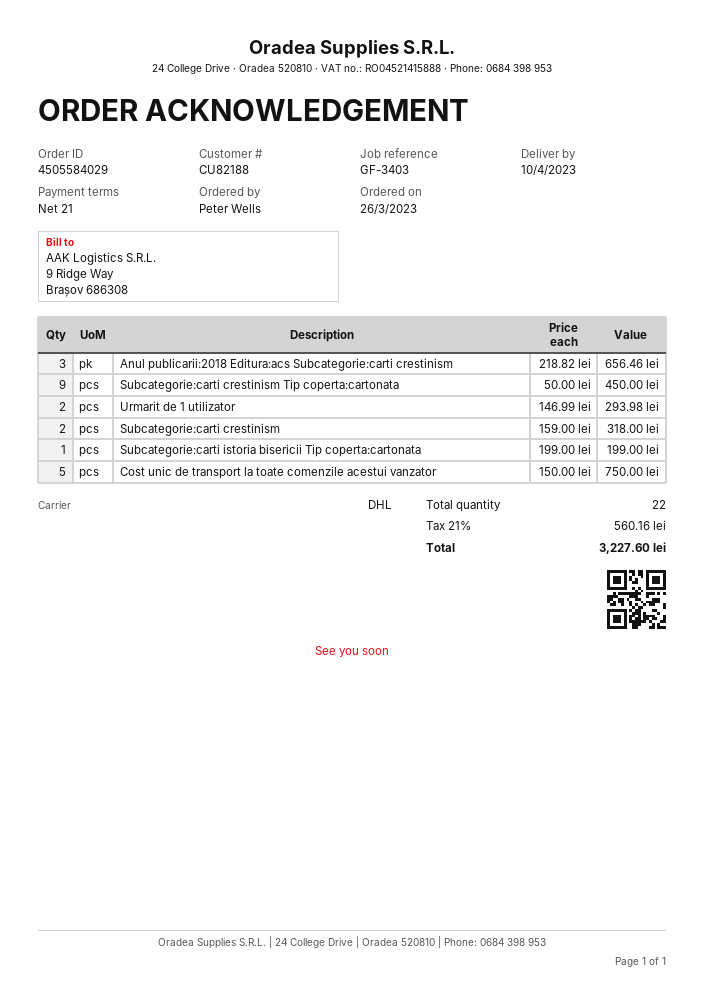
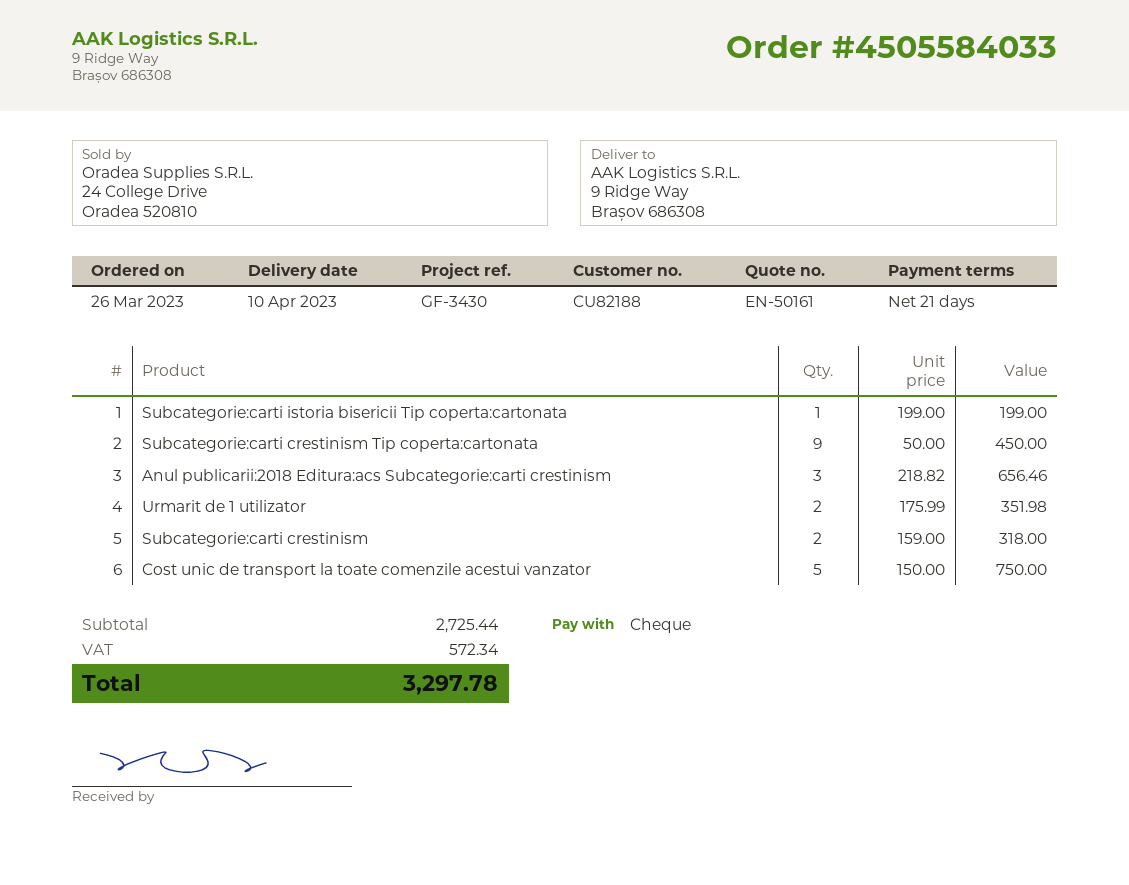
order number: 4505584029 -> 4505584033
reference: GF-3403 -> GF-3430
Urmarit de 1 utilizator: 2 x 146.99 = 293.98 -> 2 x 175.99 = 351.98
tax: 560.16 -> 572.34
total: 3227.60 -> 3297.78

